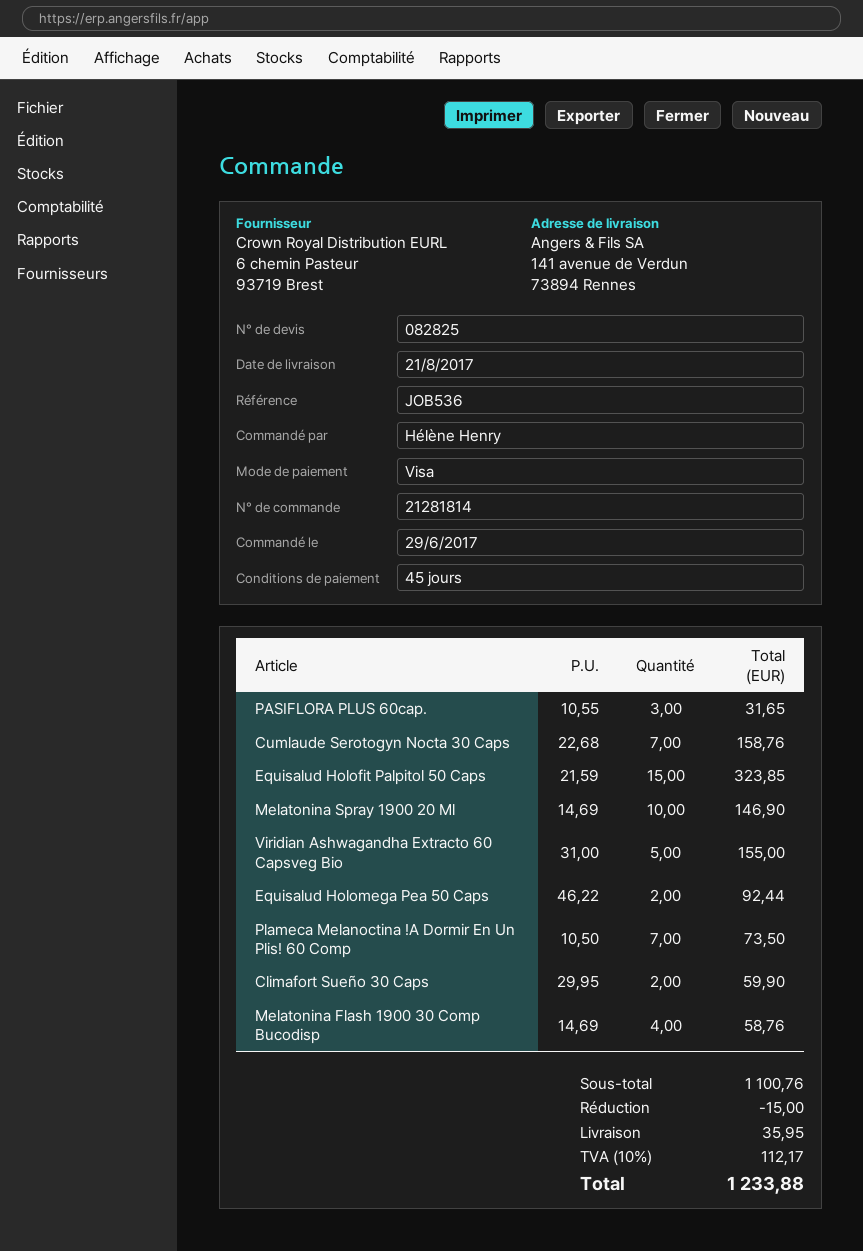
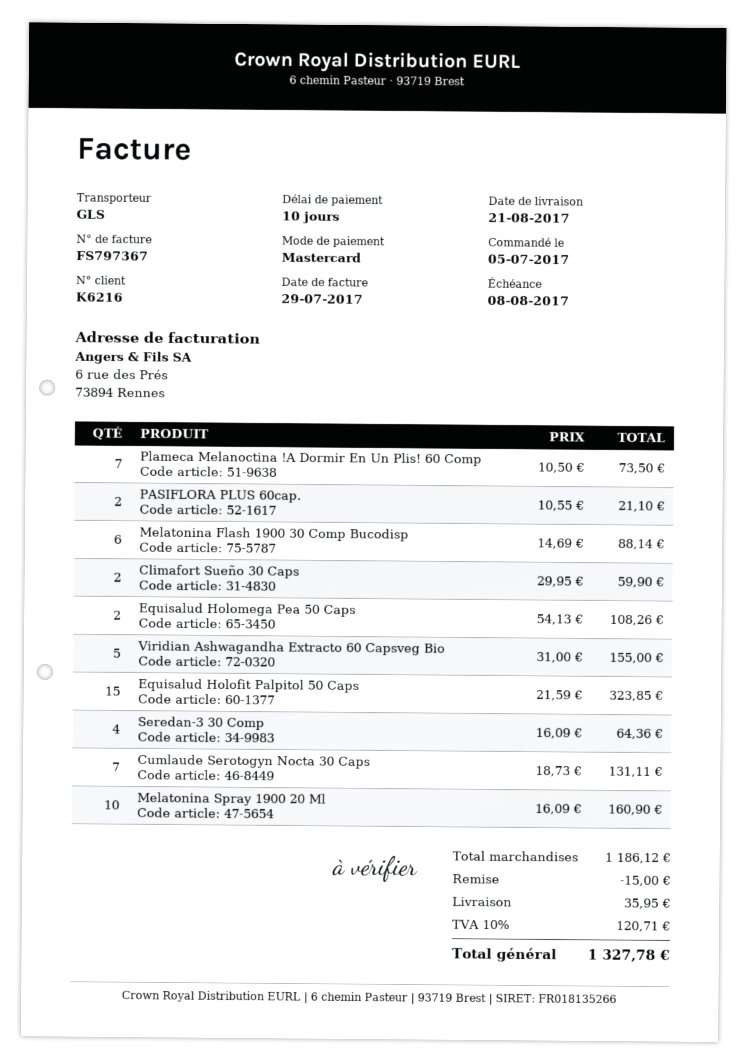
order date: 2017-06-29 -> 2017-07-05
payment terms: 45 days -> 10 days
payment method: Visa -> Mastercard
PASIFLORA PLUS 60cap.: 3 x 10.55 = 31.65 -> 2 x 10.55 = 21.10
Cumlaude Serotogyn Nocta 30 Caps: 7 x 22.68 = 158.76 -> 7 x 18.73 = 131.11
Melatonina Spray 1900 20 Ml: 10 x 14.69 = 146.90 -> 10 x 16.09 = 160.90
Equisalud Holomega Pea 50 Caps: 2 x 46.22 = 92.44 -> 2 x 54.13 = 108.26
Melatonina Flash 1900 30 Comp Bucodisp: 4 x 14.69 = 58.76 -> 6 x 14.69 = 88.14
Seredan-3 30 Comp: none -> 4 x 16.09 = 64.36
subtotal: 1100.76 -> 1186.12
tax: 10% = 112.17 -> 10% = 120.71
total: 1233.88 -> 1327.78

